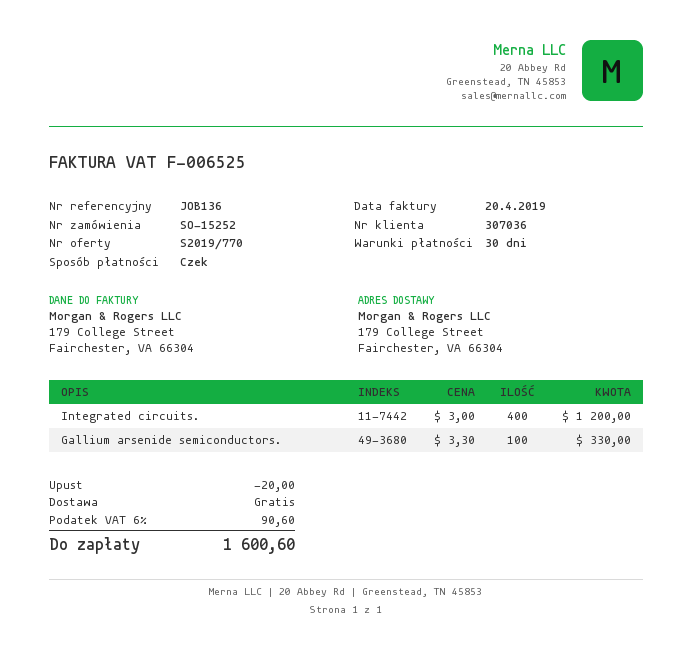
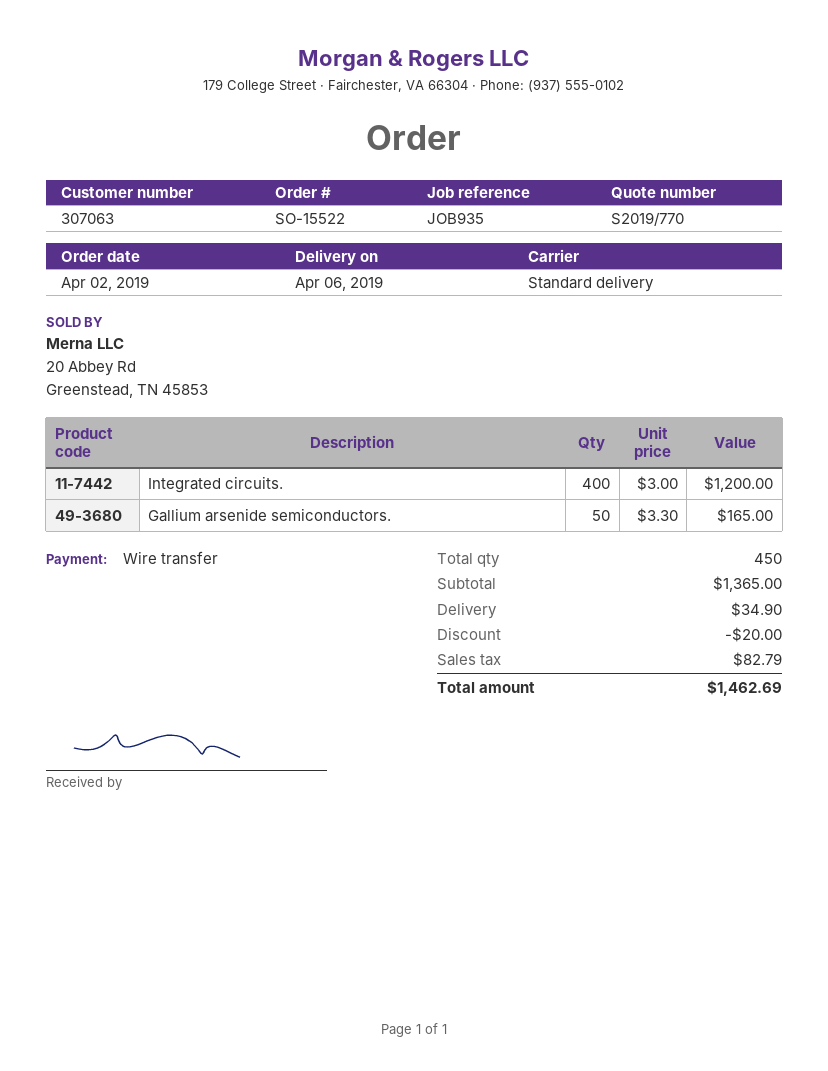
order number: SO-15252 -> SO-15522
customer number: 307036 -> 307063
reference: JOB136 -> JOB935
payment method: cheque -> bank transfer
Gallium arsenide semiconductors.: 100 x 3.30 = 330.00 -> 50 x 3.30 = 165.00
shipping: 0.00 -> 34.90
tax: 90.60 -> 82.79
total: 1600.60 -> 1462.69

